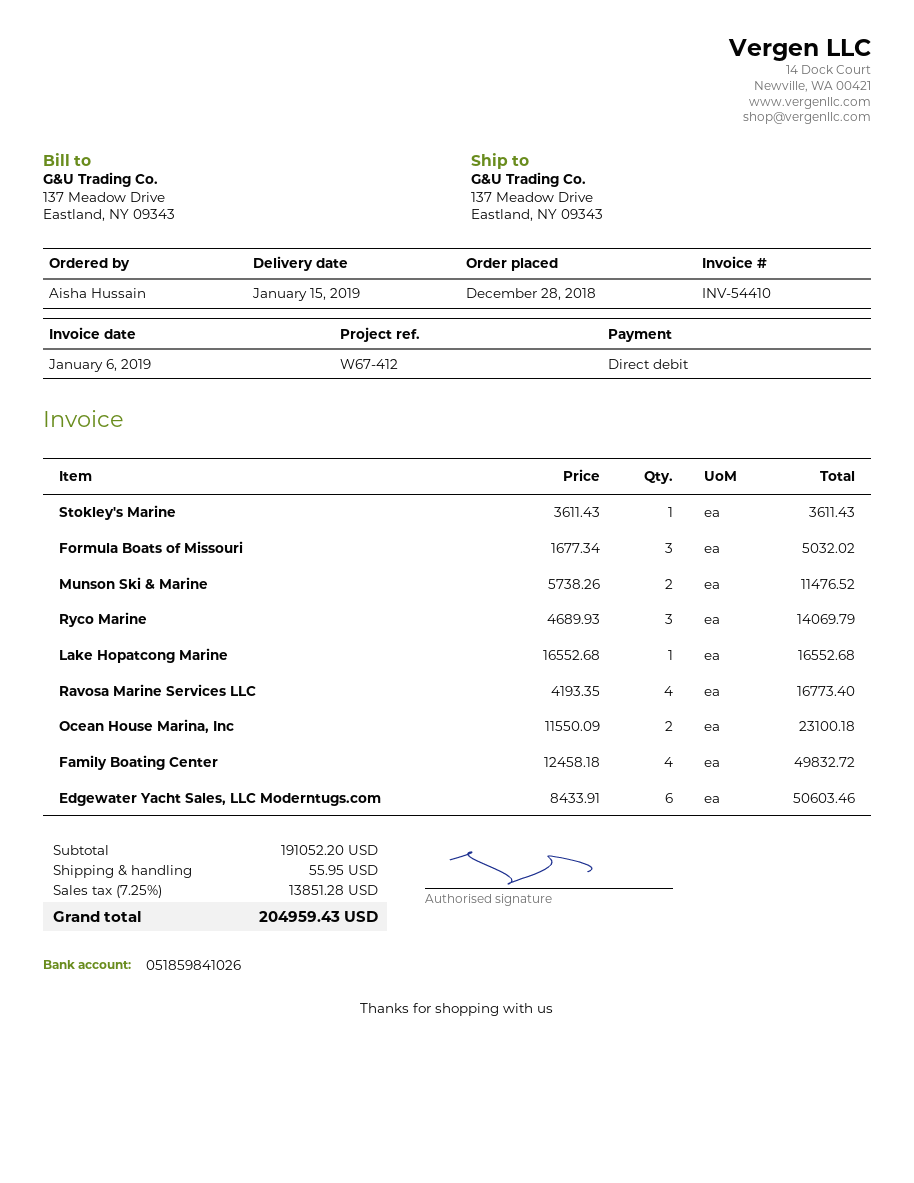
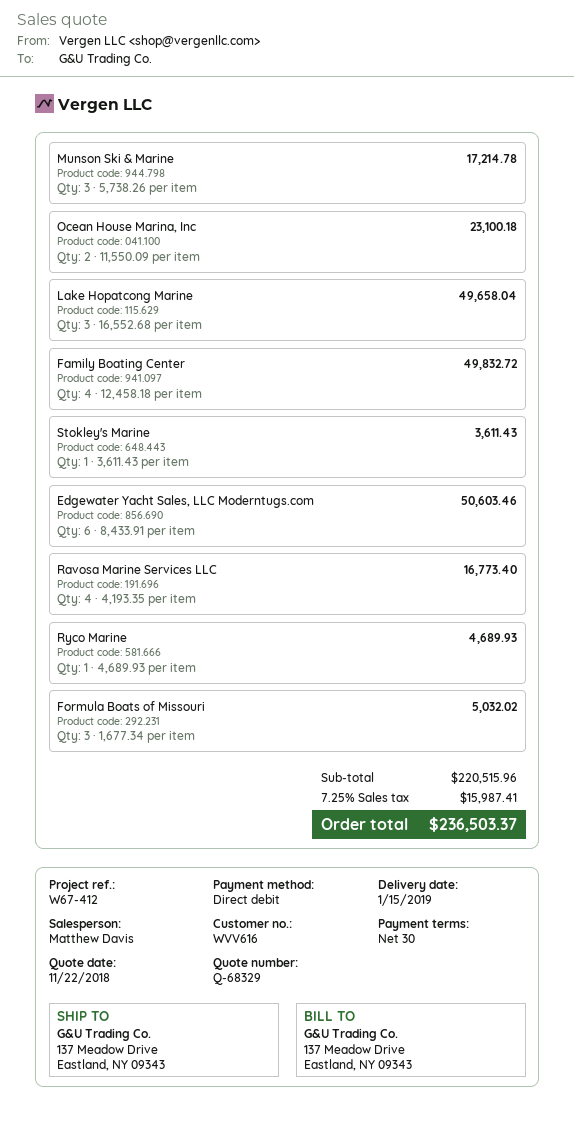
Munson Ski & Marine: 2 x 5738.26 = 11476.52 -> 3 x 5738.26 = 17214.78
Ryco Marine: 3 x 4689.93 = 14069.79 -> 1 x 4689.93 = 4689.93
Lake Hopatcong Marine: 1 x 16552.68 = 16552.68 -> 3 x 16552.68 = 49658.04
subtotal: 191052.20 -> 220515.96
shipping: 55.95 -> none
tax: 7.25% = 13851.28 -> 7.25% = 15987.41
total: 204959.43 -> 236503.37

